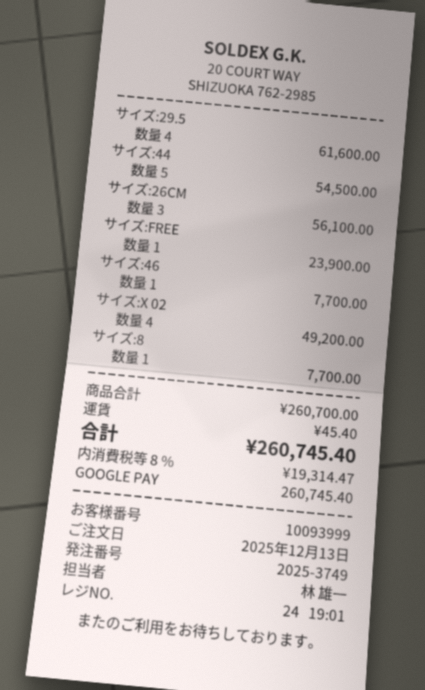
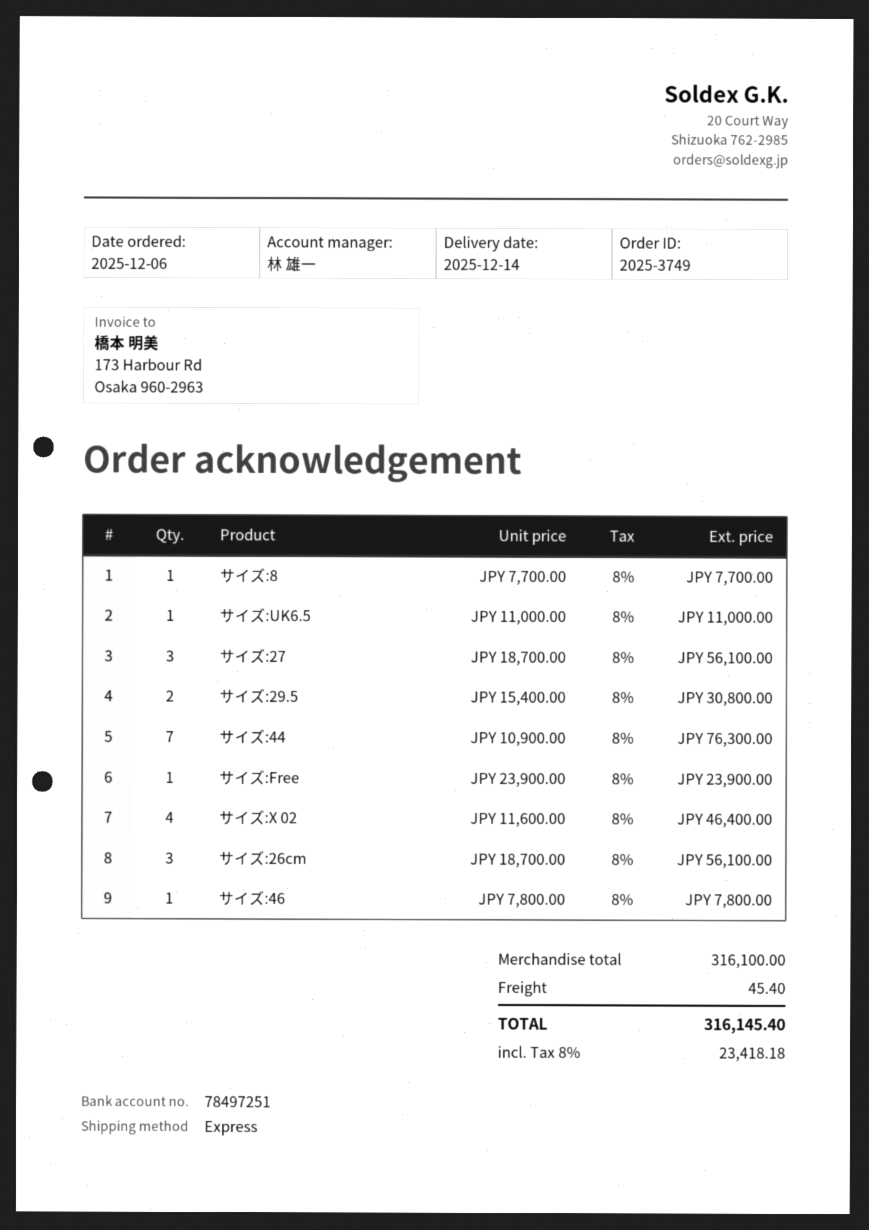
order date: 2025-12-13 -> 2025-12-06
サイズ:29.5: 4 for 61600.00 -> 2 for 30800.00
サイズ:44: 5 for 54500.00 -> 7 for 76300.00
サイズ:46: 1 for 7700.00 -> 1 for 7800.00
サイズ:X 02: 4 for 49200.00 -> 4 for 46400.00
サイズ:UK6.5: none -> 1 for 11000.00
サイズ:27: none -> 3 for 56100.00
subtotal: 260700.00 -> 316100.00
tax: 8% = 19314.47 -> 8% = 23418.18
total: 260745.40 -> 316145.40

